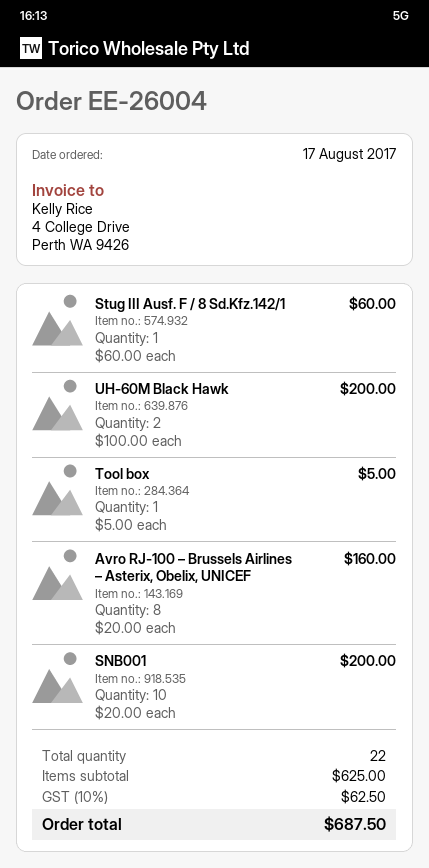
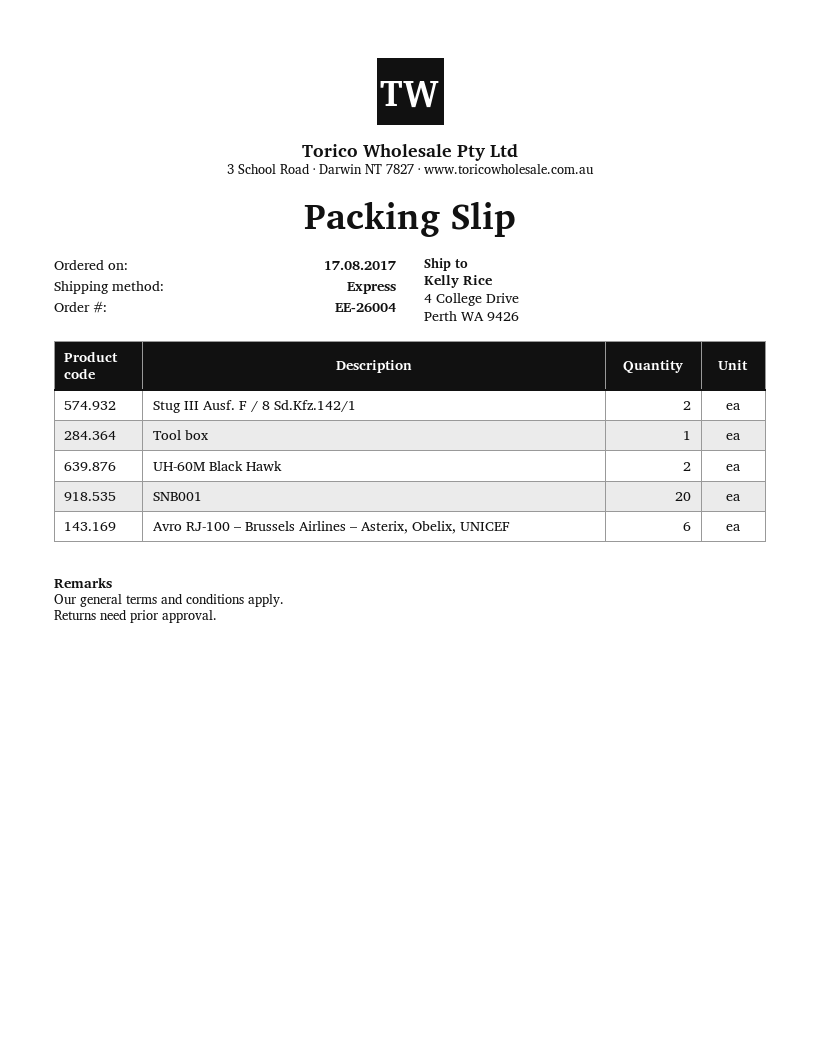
Stug III Ausf. F / 8 Sd.Kfz.142/1: 1 -> 2
Avro RJ-100 – Brussels Airlines – Asterix, Obelix, UNICEF: 8 -> 6
SNB001: 10 -> 20

